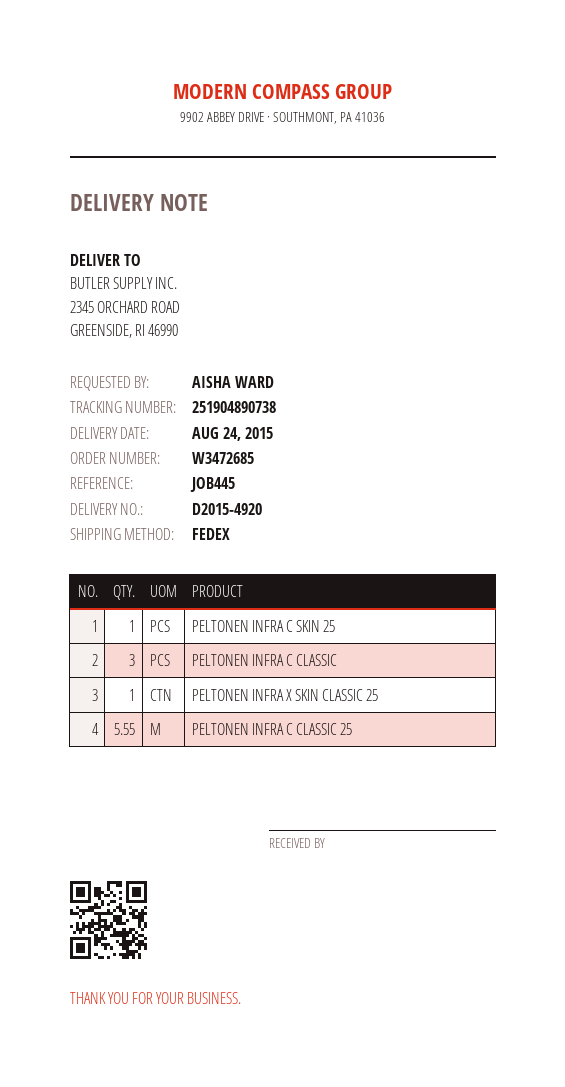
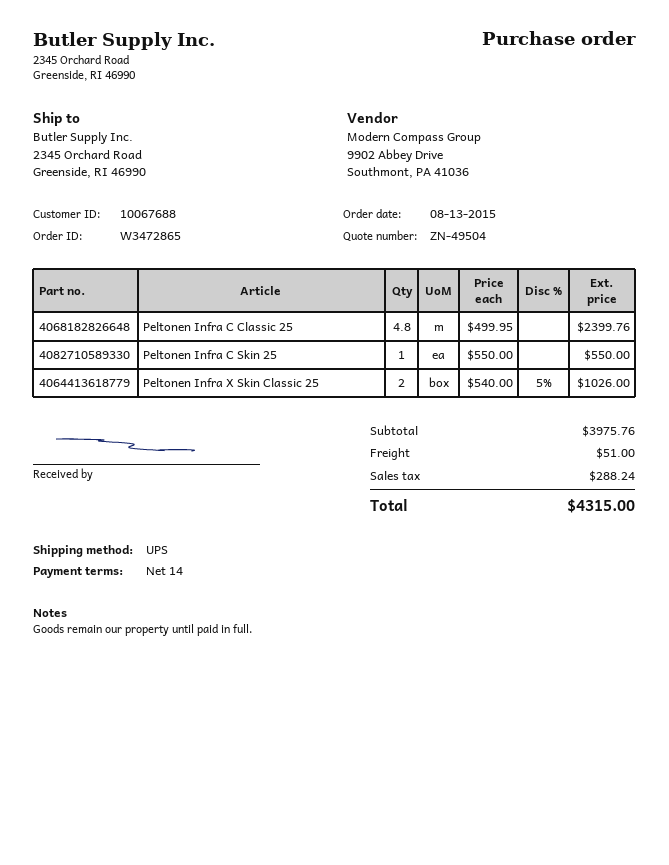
order number: W3472685 -> W3472865
shipping method: FedEx -> UPS
PELTONEN INFRA C CLASSIC: 3 -> none
PELTONEN INFRA X SKIN CLASSIC 25: 1 -> 2
PELTONEN INFRA C CLASSIC 25: 5.55 -> 4.8

